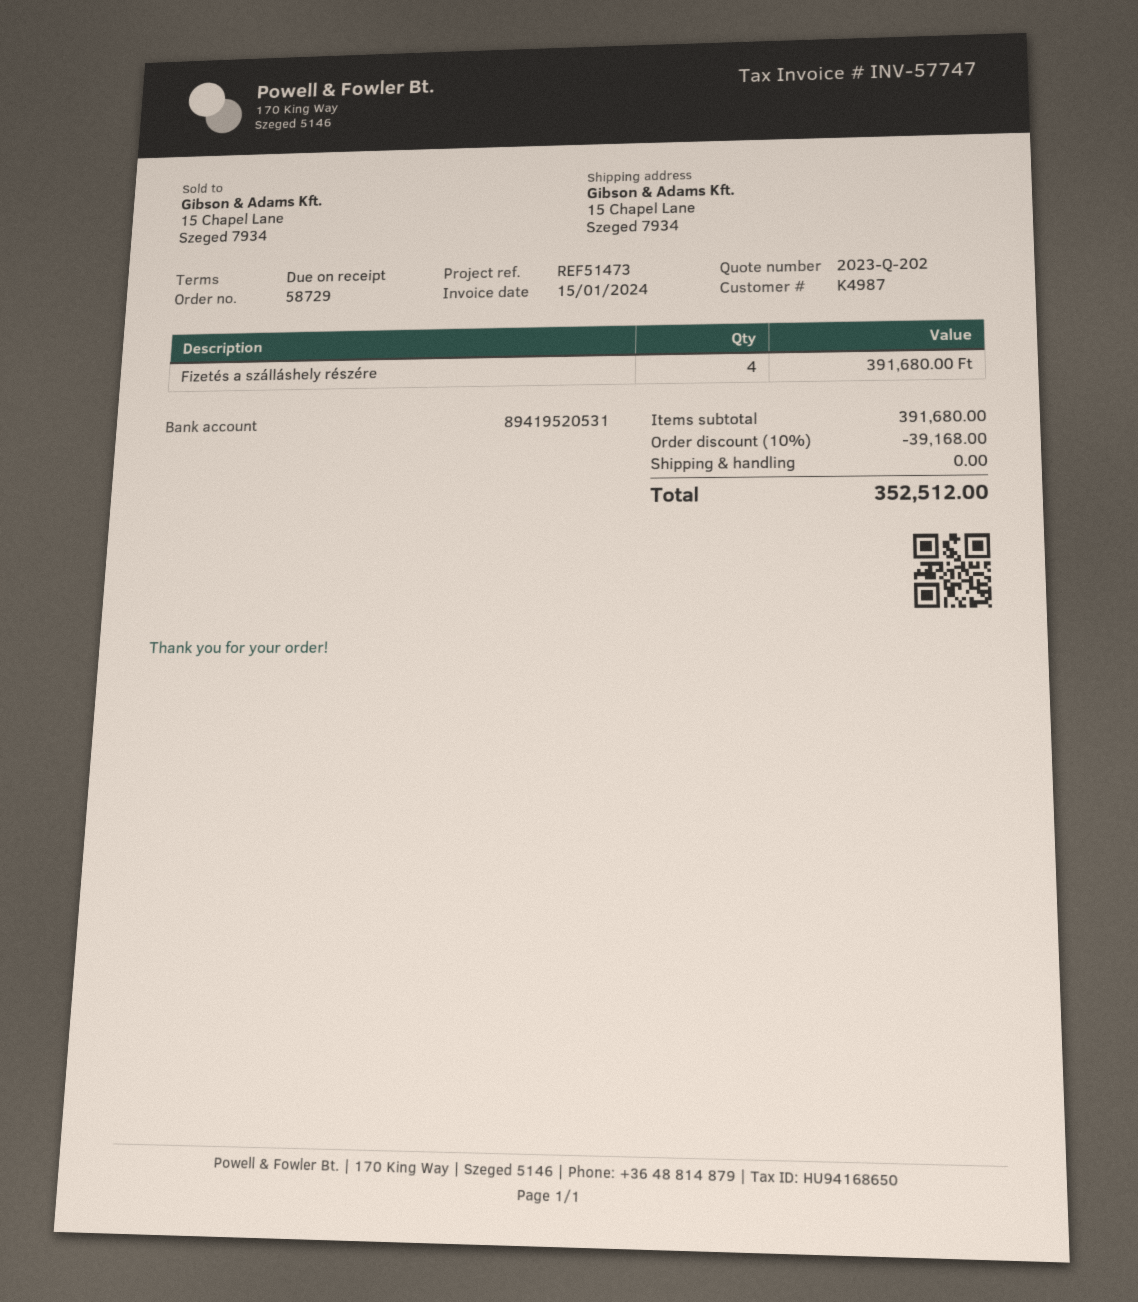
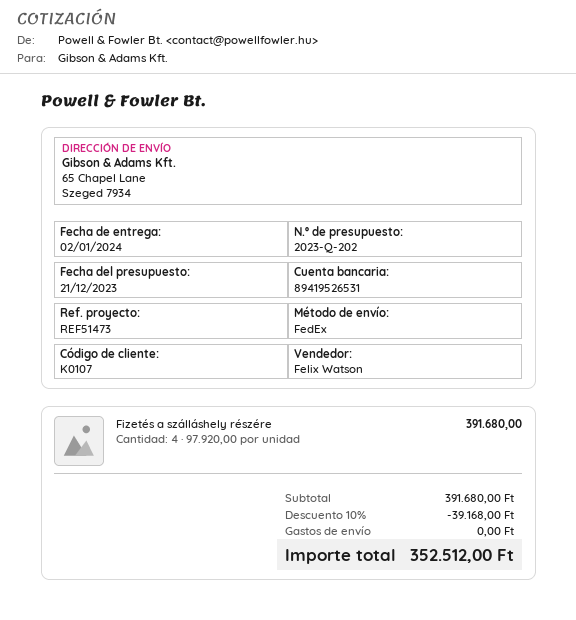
customer number: K4987 -> K0107
bank account: 89419520531 -> 89419526531
ship to: 15 Chapel Lane, Szeged 7934 -> 65 Chapel Lane, Szeged 7934

